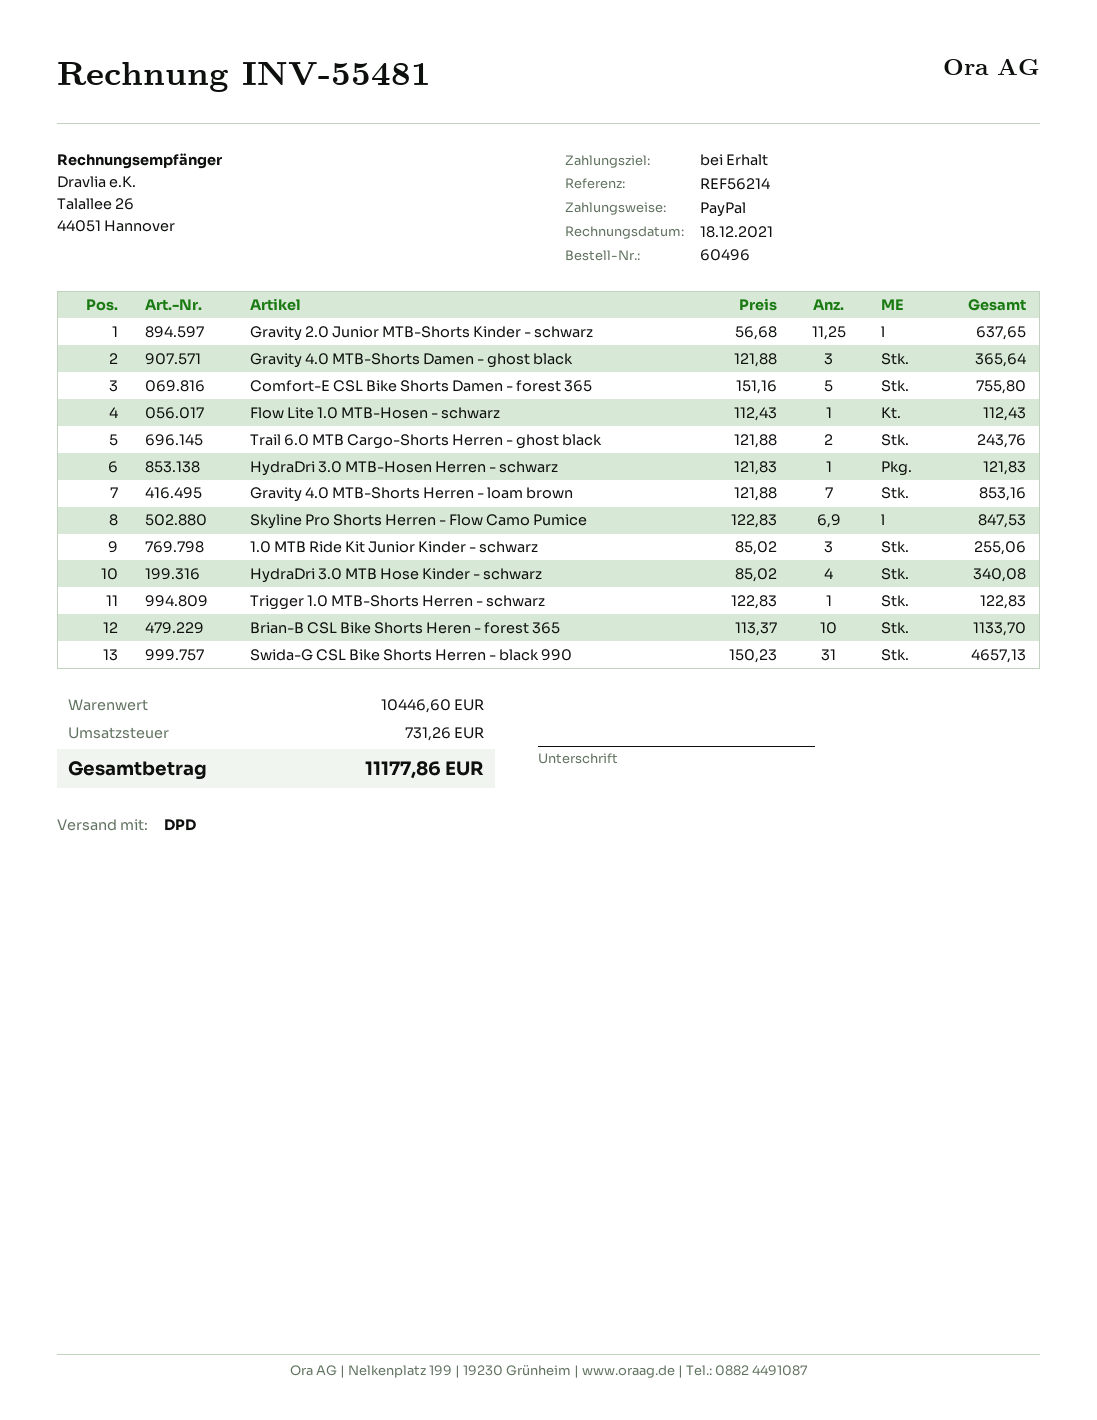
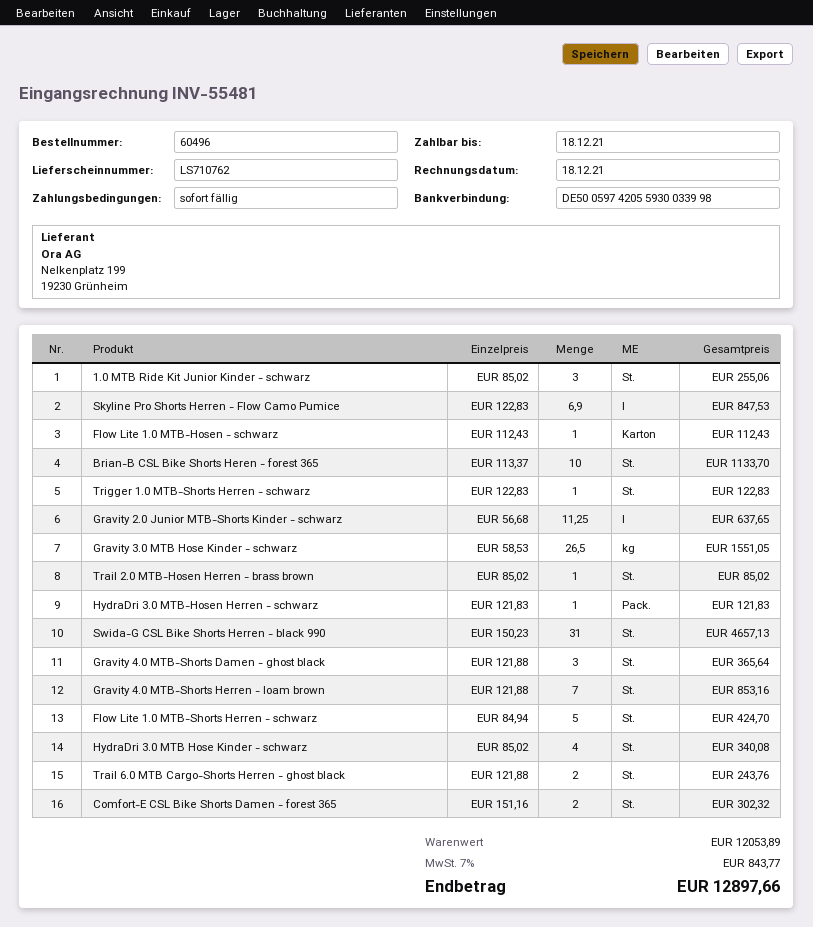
Comfort-E CSL Bike Shorts Damen - forest 365: 5 x 151.16 = 755.80 -> 2 x 151.16 = 302.32
Gravity 3.0 MTB Hose Kinder - schwarz: none -> 26.5 x 58.53 = 1551.05
Trail 2.0 MTB-Hosen Herren - brass brown: none -> 1 x 85.02 = 85.02
Flow Lite 1.0 MTB-Shorts Herren - schwarz: none -> 5 x 84.94 = 424.70
subtotal: 10446.60 -> 12053.89
tax: 731.26 -> 843.77
total: 11177.86 -> 12897.66

